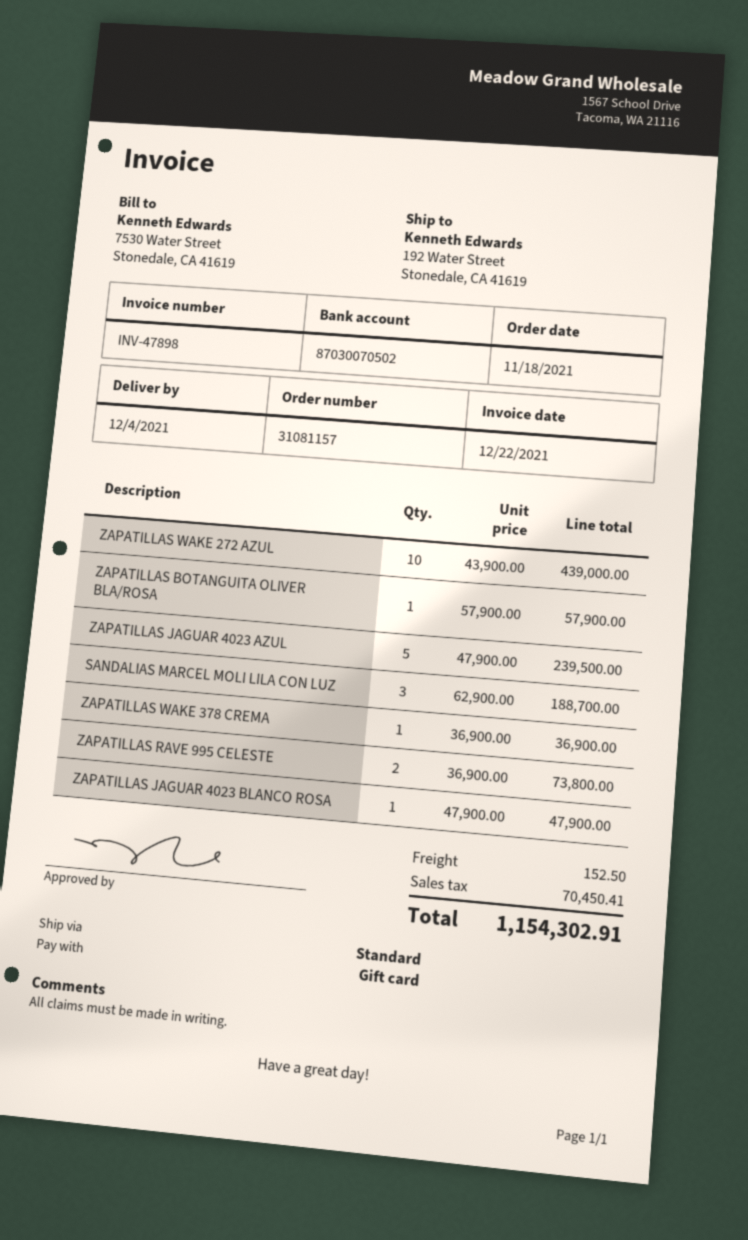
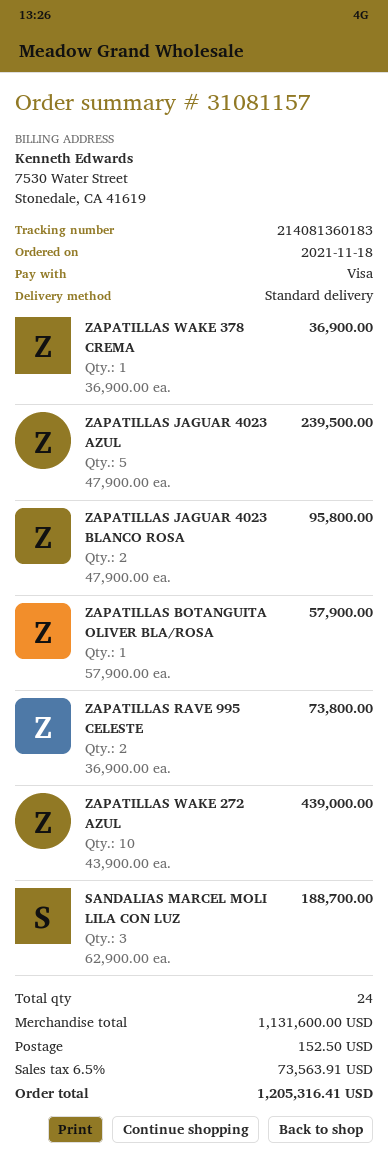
payment method: gift card -> Visa
ZAPATILLAS JAGUAR 4023 BLANCO ROSA: 1 x 47900.00 = 47900.00 -> 2 x 47900.00 = 95800.00
tax: 70450.41 -> 73563.91
total: 1154302.91 -> 1205316.41

